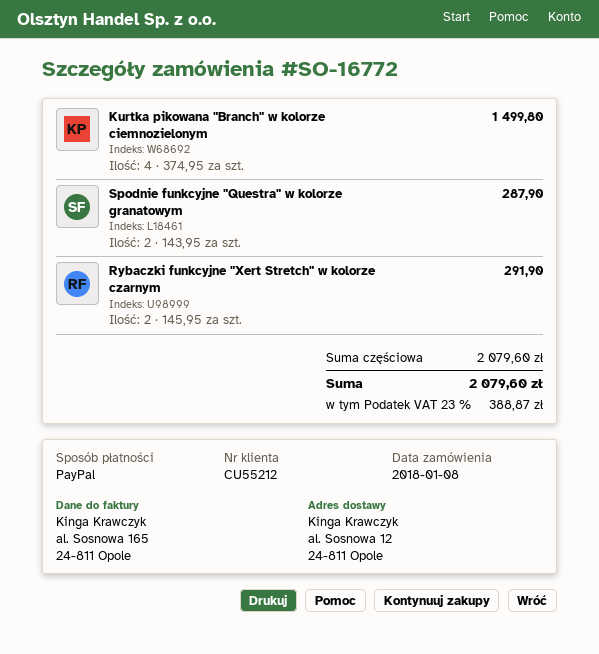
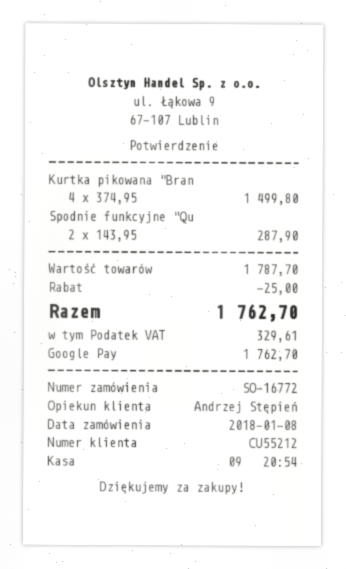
payment method: PayPal -> Google Pay
Rybaczki funkcyjne "Xert Stretch" w kolorze czarnym: 2 x 145.95 = 291.90 -> none
subtotal: 2079.60 -> 1787.70
discount: none -> 25.00
tax: 388.87 -> 329.61
total: 2079.60 -> 1762.70

